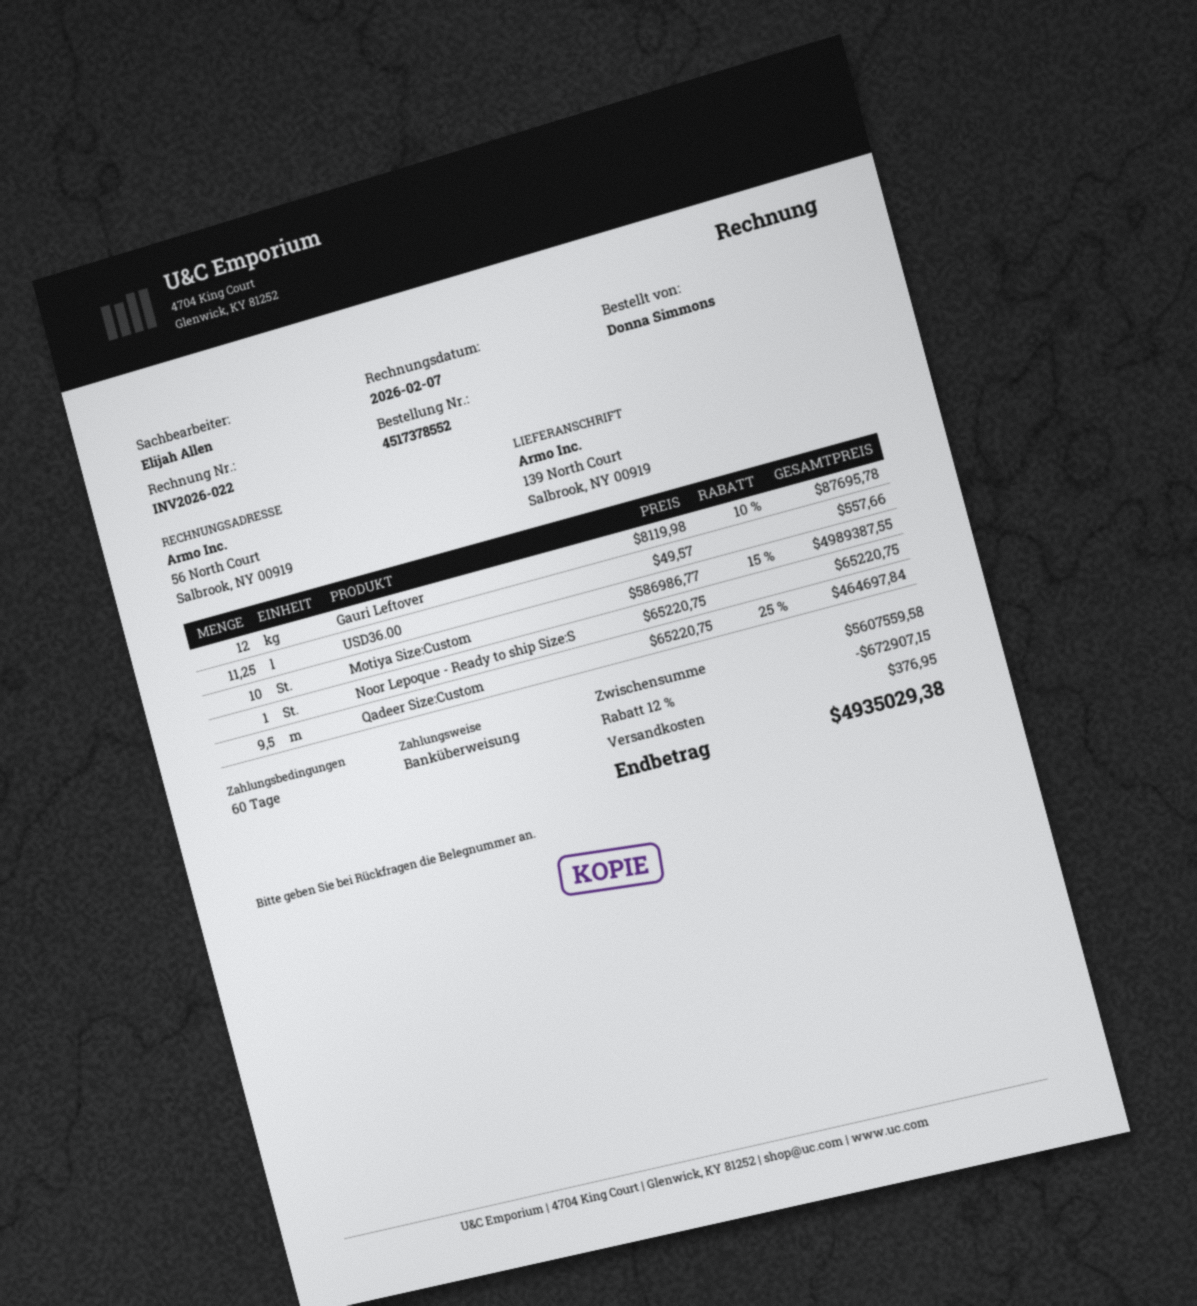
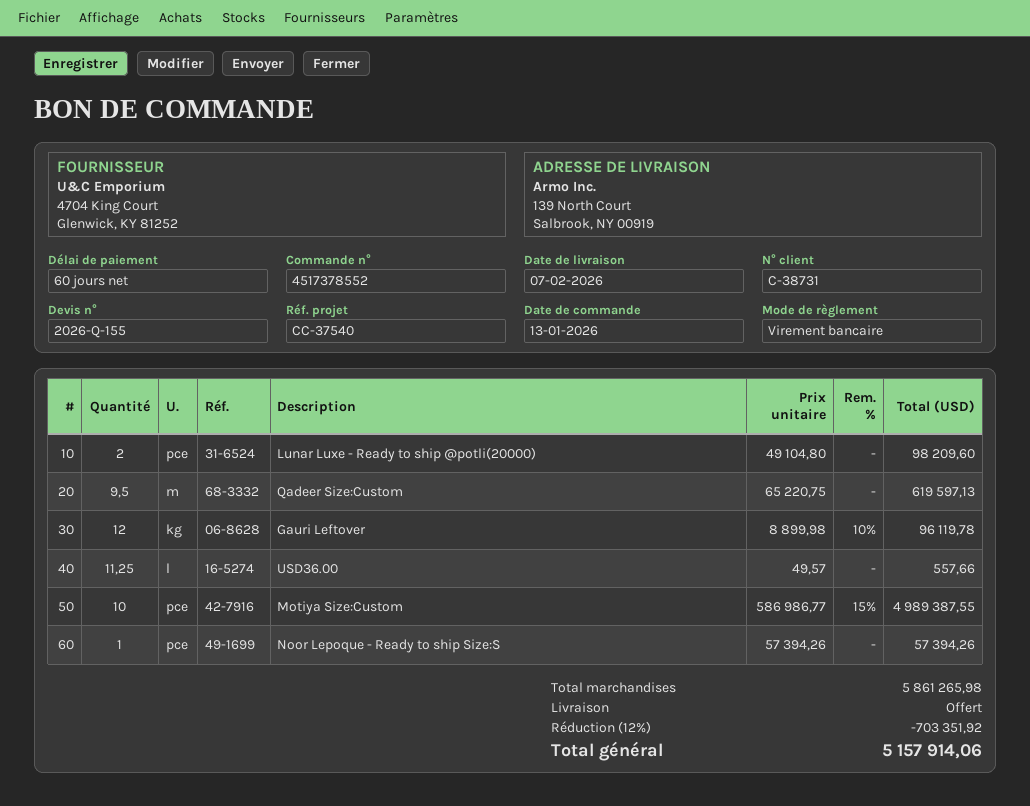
Gauri Leftover: 12 x 8119.98 - 10% = 87695.78 -> 12 x 8899.98 - 10% = 96119.78
Noor Lepoque - Ready to ship Size:S: 1 x 65220.75 = 65220.75 -> 1 x 57394.26 = 57394.26
Qadeer Size:Custom: 9.5 x 65220.75 - 25% = 464697.84 -> 9.5 x 65220.75 = 619597.13
Lunar Luxe - Ready to ship @potli(20000): none -> 2 x 49104.80 = 98209.60
subtotal: 5607559.58 -> 5861265.98
discount: 12% = 672907.15 -> 12% = 703351.92
shipping: 376.95 -> 0.00
total: 4935029.38 -> 5157914.06

